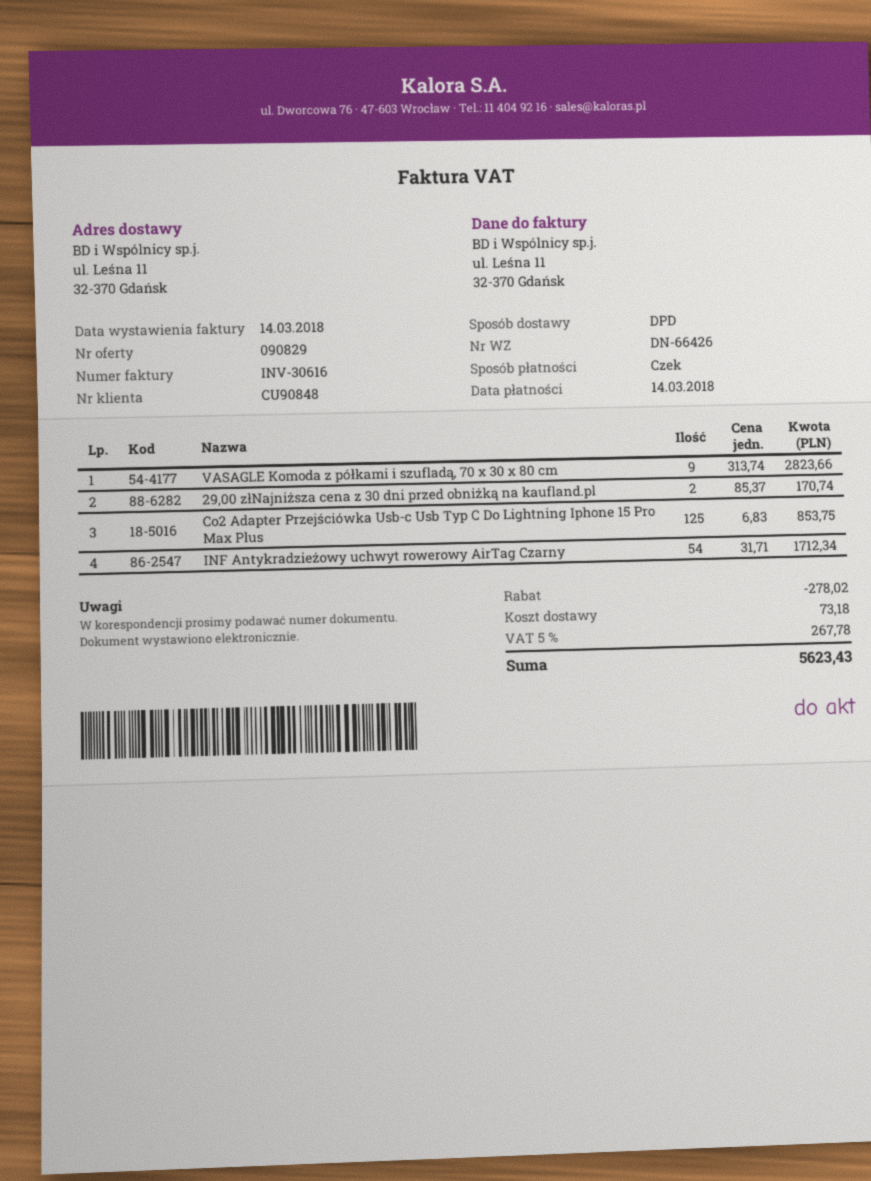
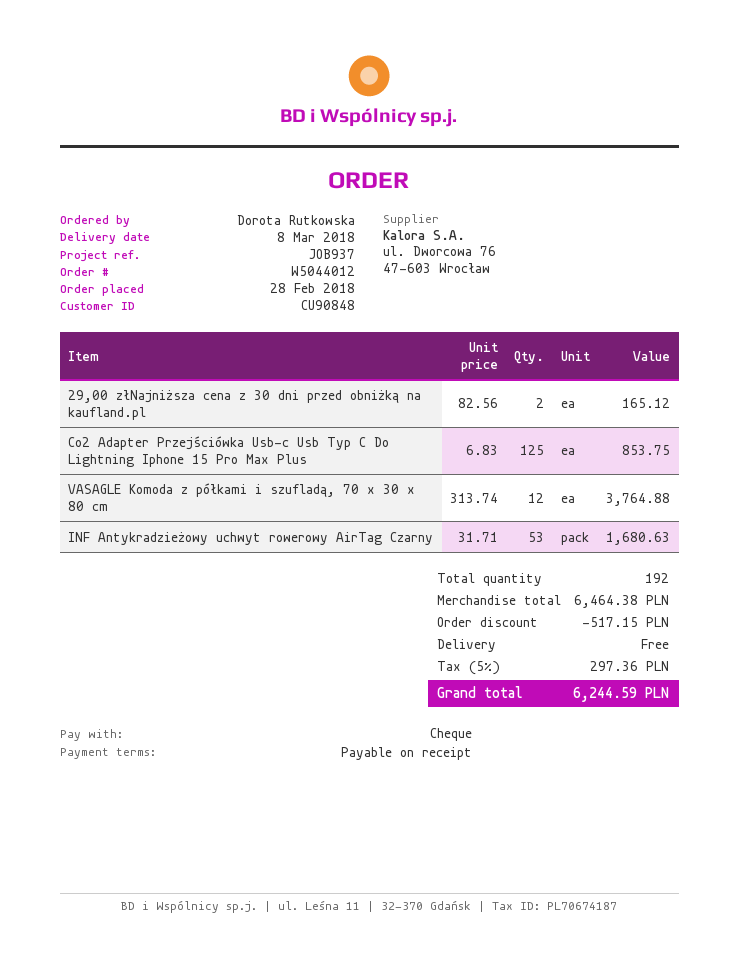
VASAGLE Komoda z półkami i szufladą, 70 x 30 x 80 cm: 9 x 313.74 = 2823.66 -> 12 x 313.74 = 3764.88
29,00 złNajniższa cena z 30 dni przed obniżką na kaufland.pl: 2 x 85.37 = 170.74 -> 2 x 82.56 = 165.12
INF Antykradzieżowy uchwyt rowerowy AirTag Czarny: 54 x 31.71 = 1712.34 -> 53 x 31.71 = 1680.63
discount: 278.02 -> 517.15
shipping: 73.18 -> 0.00
tax: 5% = 267.78 -> 5% = 297.36
total: 5623.43 -> 6244.59

